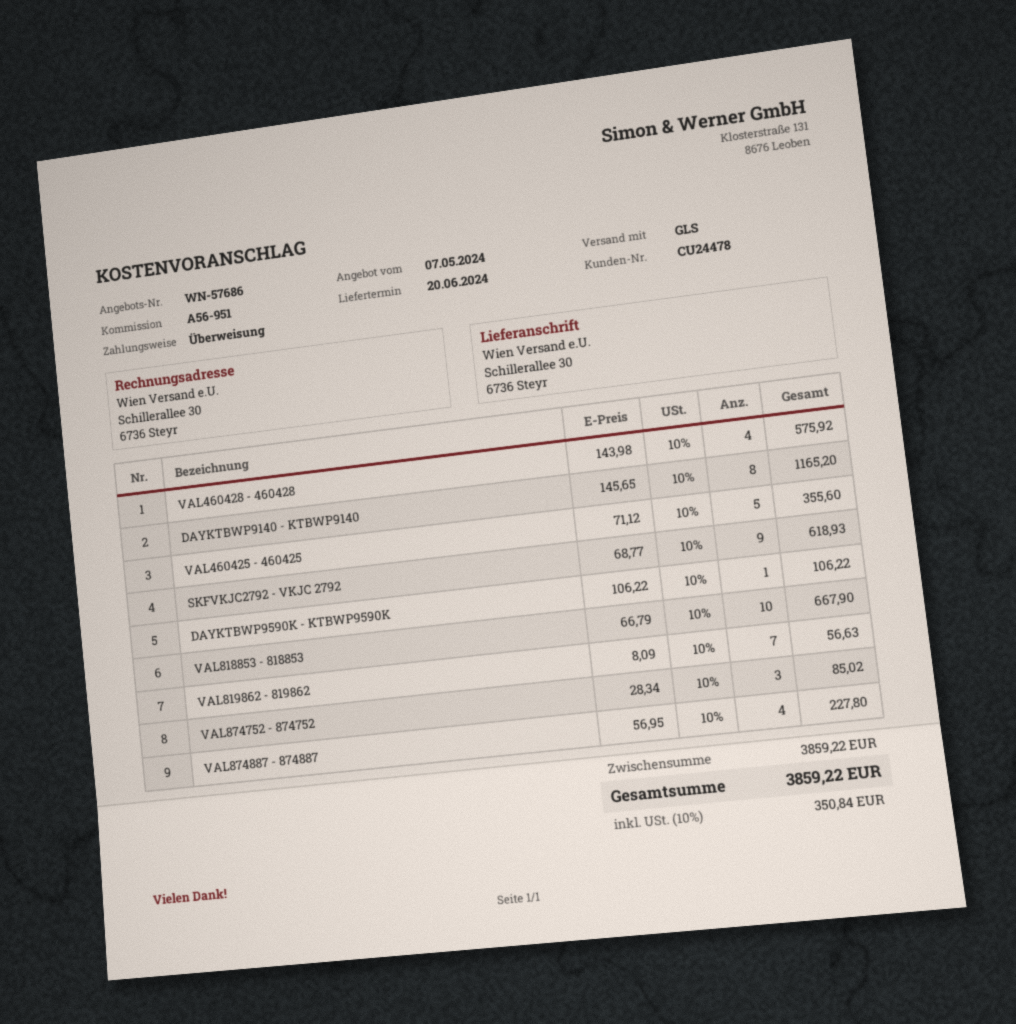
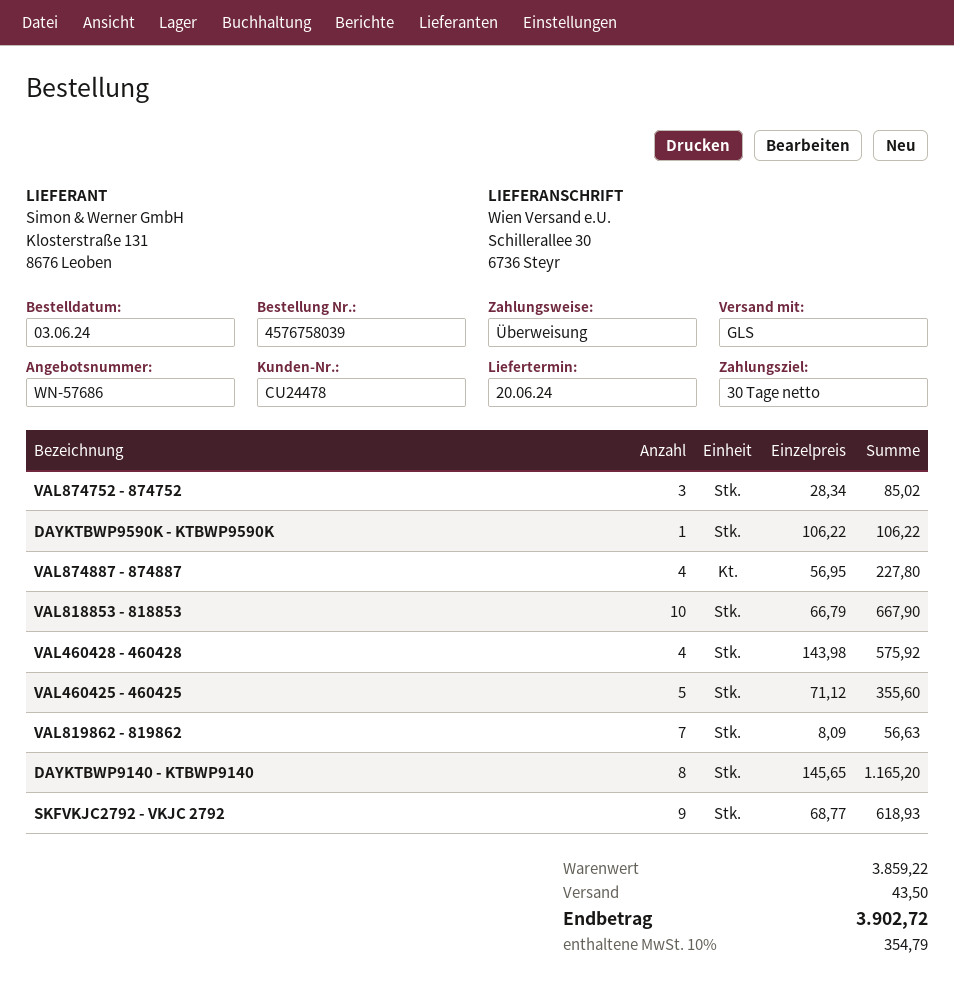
shipping: none -> 43.50
tax: 10% = 350.84 -> 10% = 354.79
total: 3859.22 -> 3902.72

